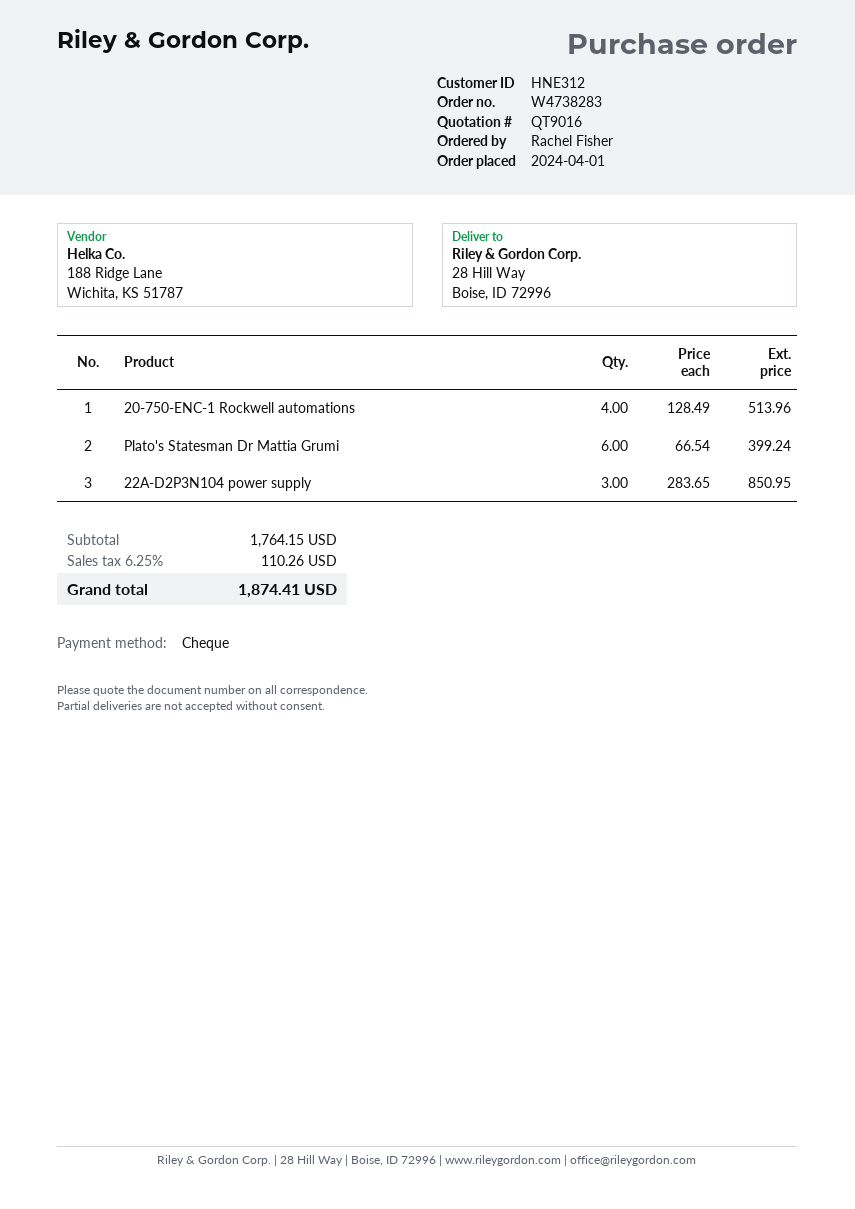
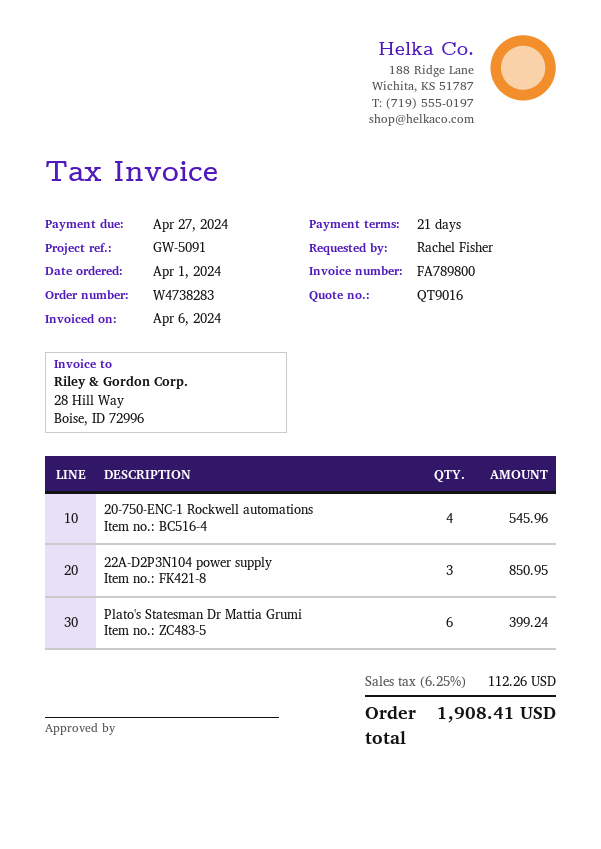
20-750-ENC-1 Rockwell automations: 4 for 513.96 -> 4 for 545.96
tax: 6.25% = 110.26 -> 6.25% = 112.26
total: 1874.41 -> 1908.41

